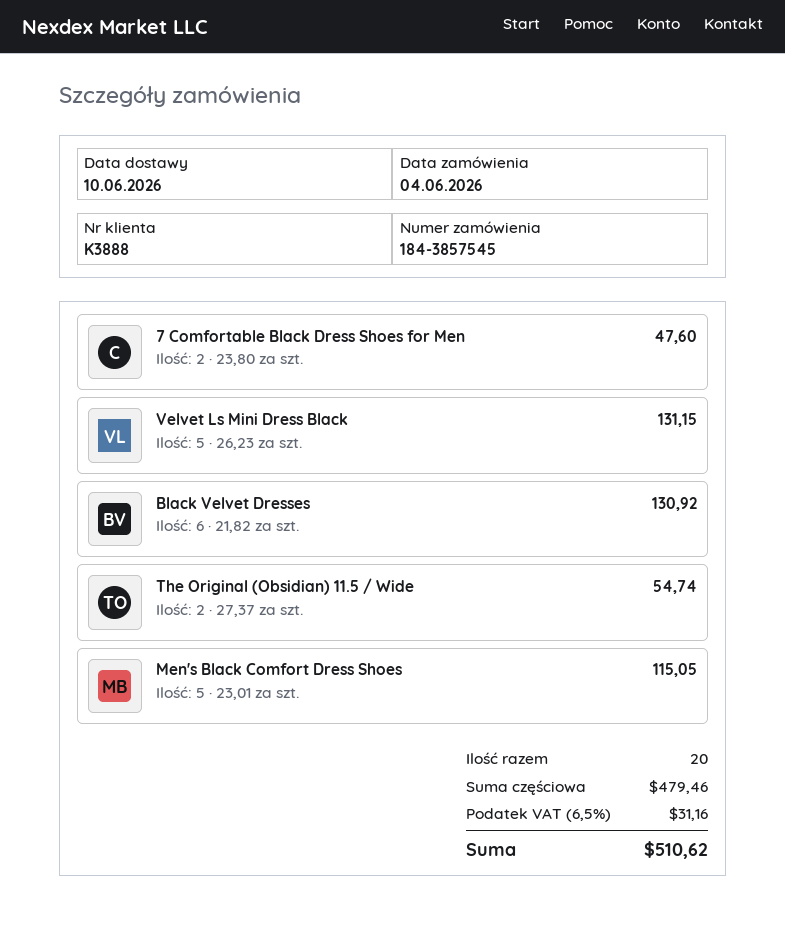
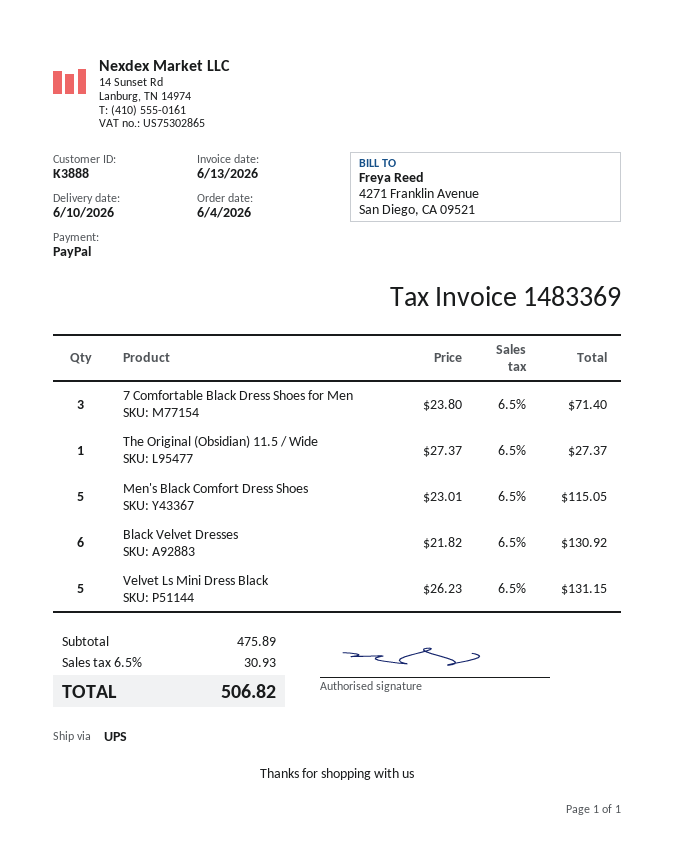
7 Comfortable Black Dress Shoes for Men: 2 x 23.80 = 47.60 -> 3 x 23.80 = 71.40
The Original (Obsidian) 11.5 / Wide: 2 x 27.37 = 54.74 -> 1 x 27.37 = 27.37
subtotal: 479.46 -> 475.89
tax: 6.5% = 31.16 -> 6.5% = 30.93
total: 510.62 -> 506.82

